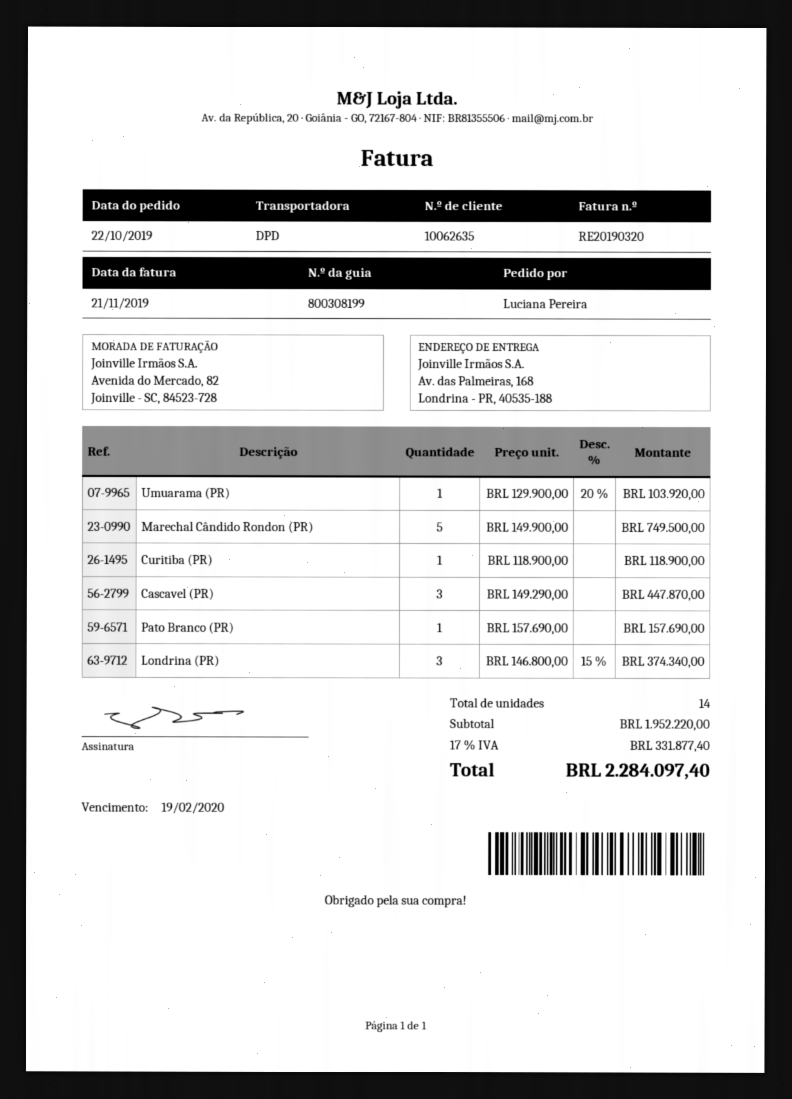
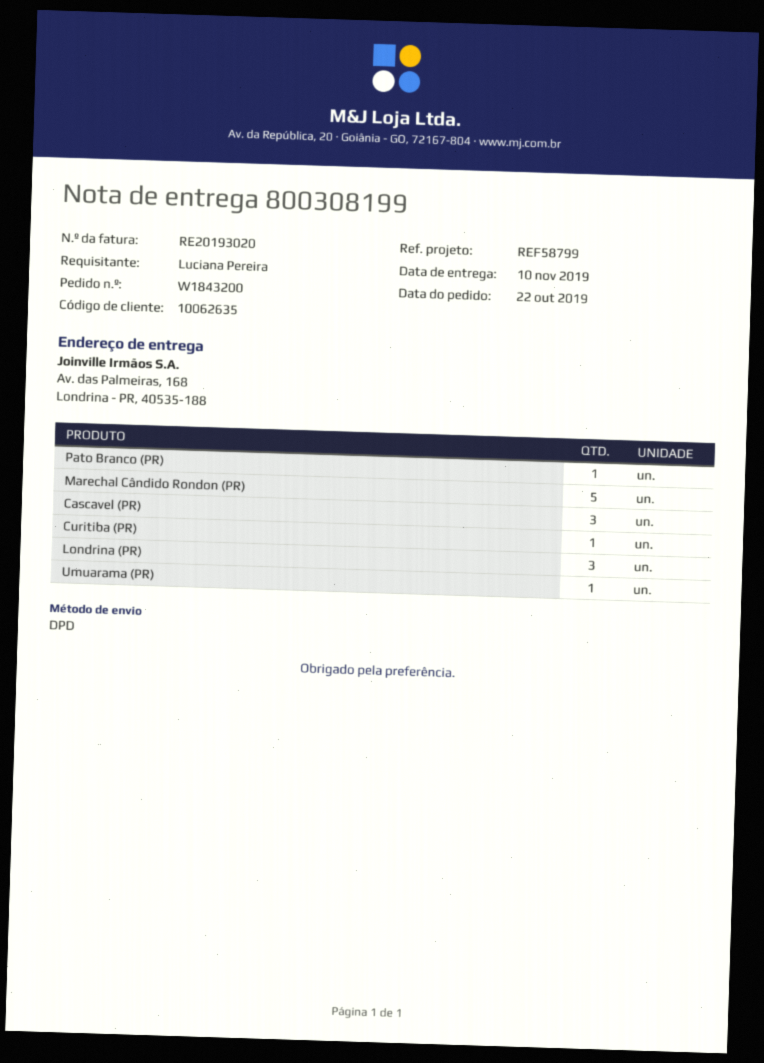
invoice number: RE20190320 -> RE20193020

